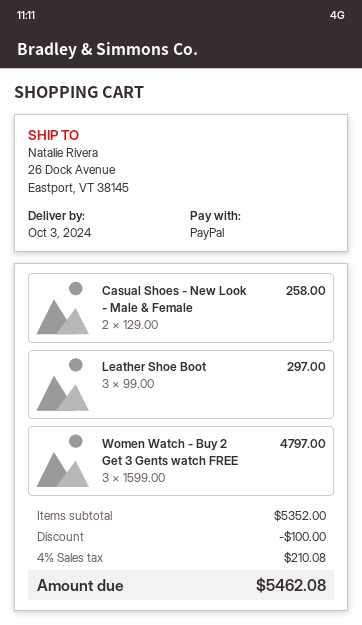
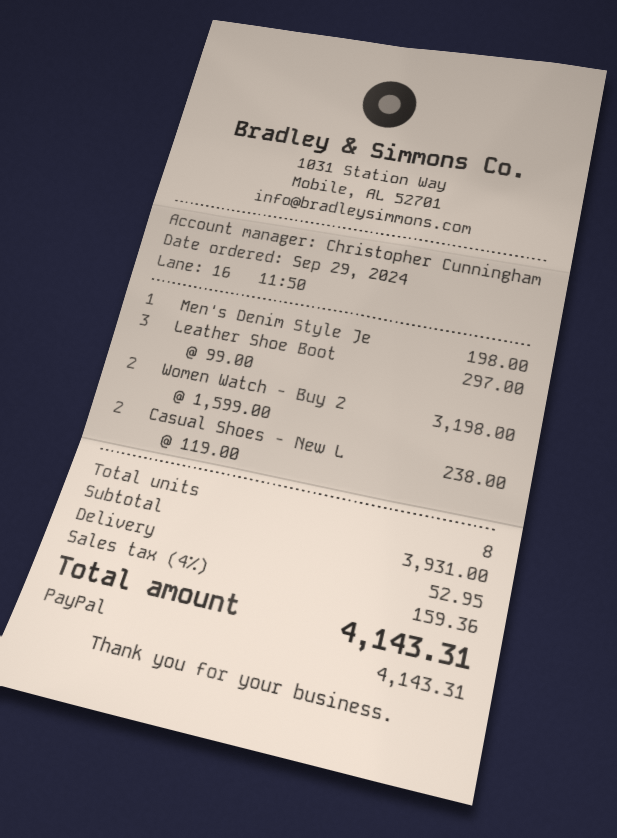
Casual Shoes - New Look - Male & Female: 2 x 129.00 = 258.00 -> 2 x 119.00 = 238.00
Women Watch - Buy 2 Get 3 Gents watch FREE: 3 x 1599.00 = 4797.00 -> 2 x 1599.00 = 3198.00
Men's Denim Style Je: none -> 1 x 198.00 = 198.00
subtotal: 5352.00 -> 3931.00
discount: 100.00 -> none
shipping: none -> 52.95
tax: 4% = 210.08 -> 4% = 159.36
total: 5462.08 -> 4143.31

